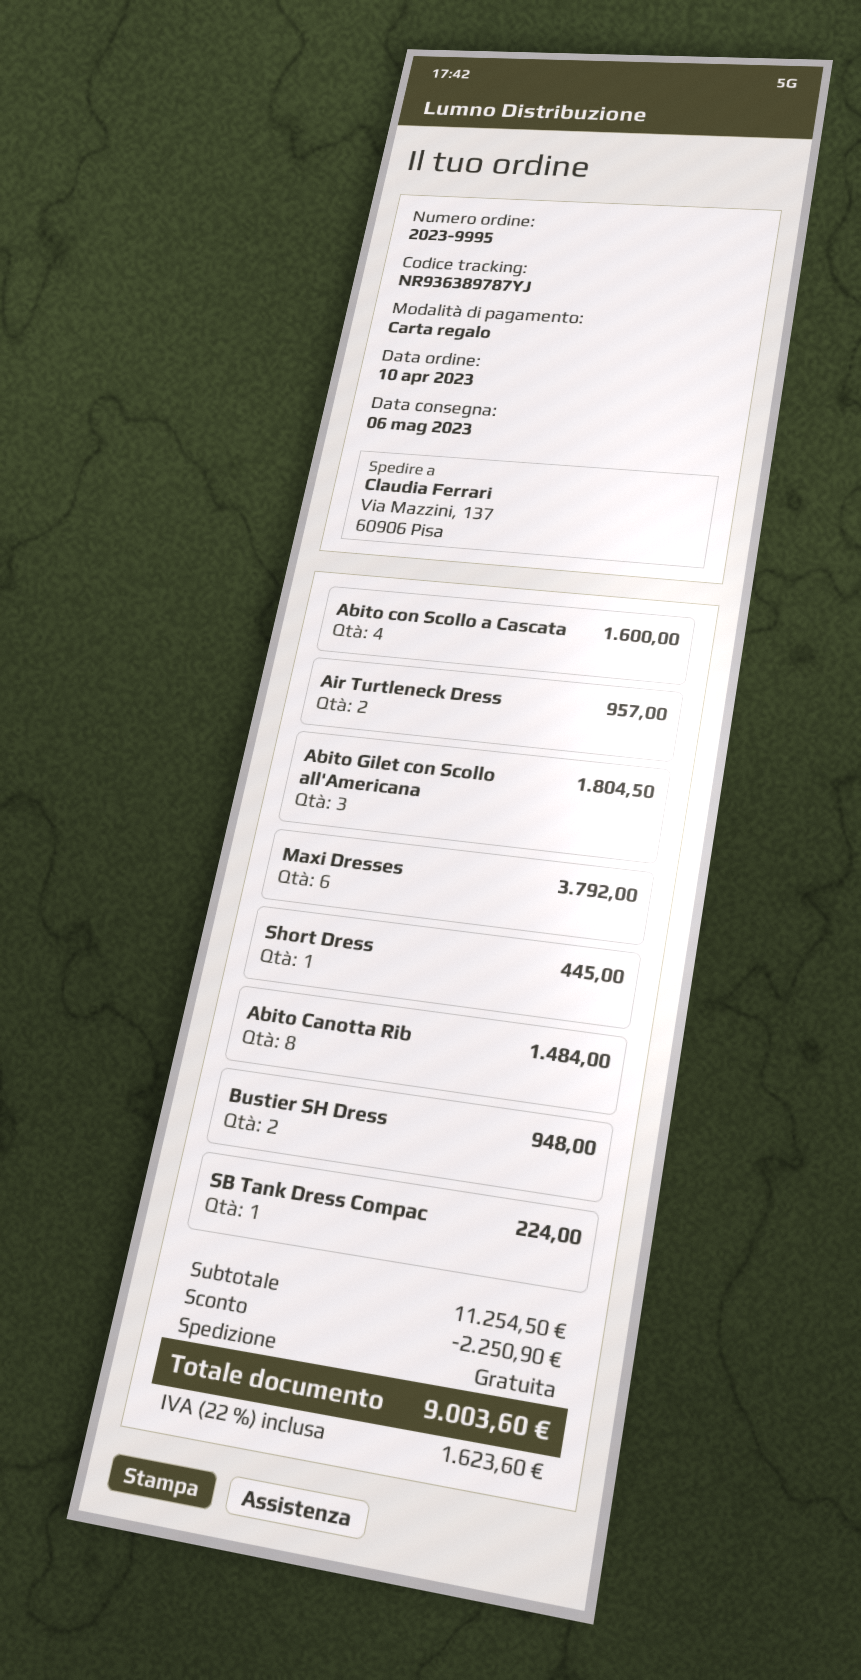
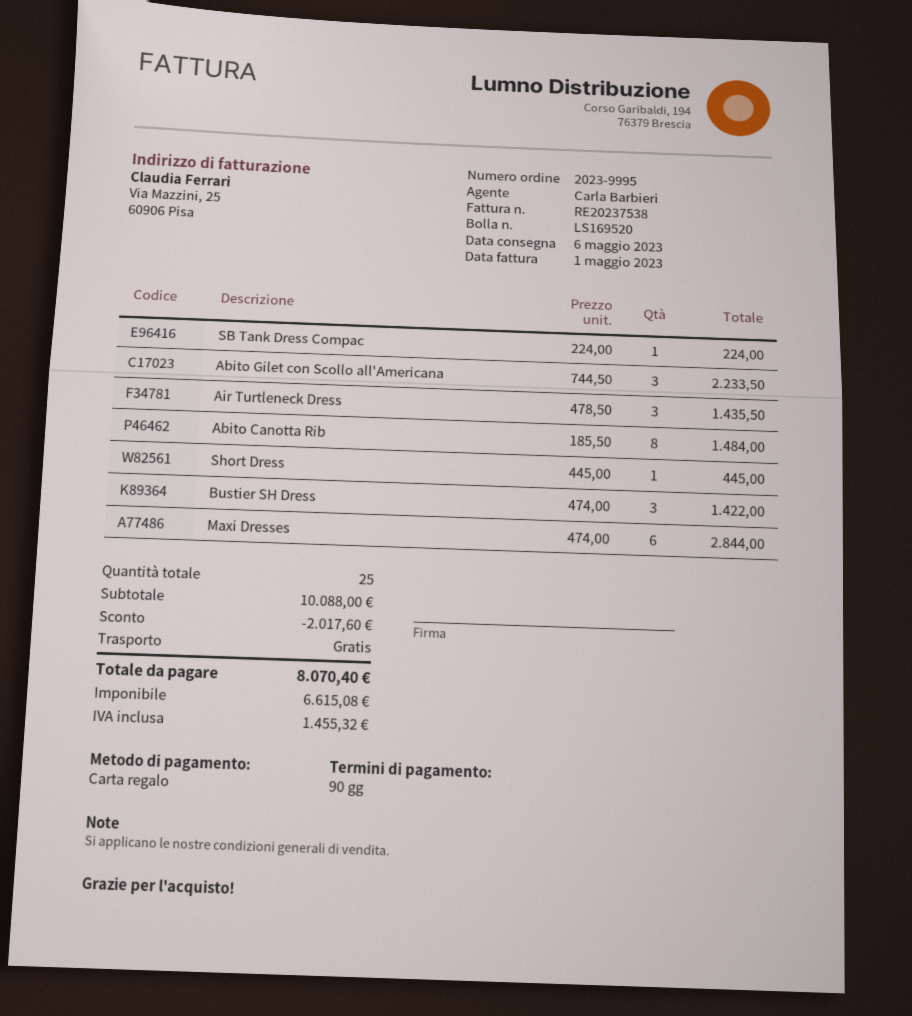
Abito con Scollo a Cascata: 4 for 1600.00 -> none
Air Turtleneck Dress: 2 for 957.00 -> 3 for 1435.50
Abito Gilet con Scollo all'Americana: 3 for 1804.50 -> 3 for 2233.50
Maxi Dresses: 6 for 3792.00 -> 6 for 2844.00
Bustier SH Dress: 2 for 948.00 -> 3 for 1422.00
subtotal: 11254.50 -> 10088.00
discount: 2250.90 -> 2017.60
tax: 1623.60 -> 1455.32
total: 9003.60 -> 8070.40

